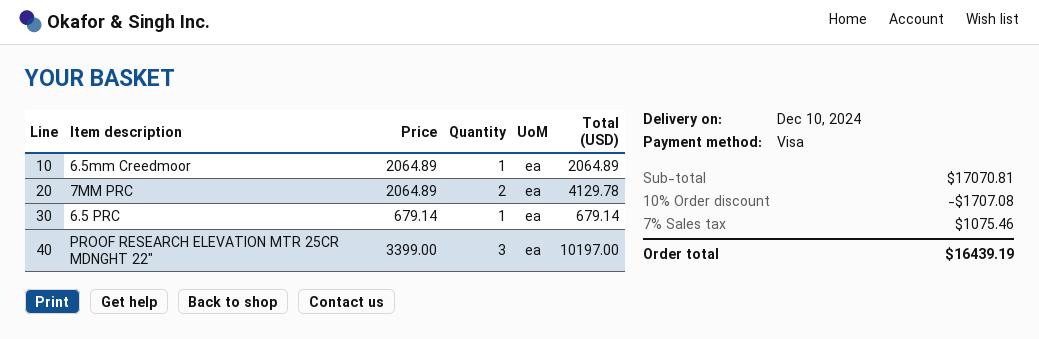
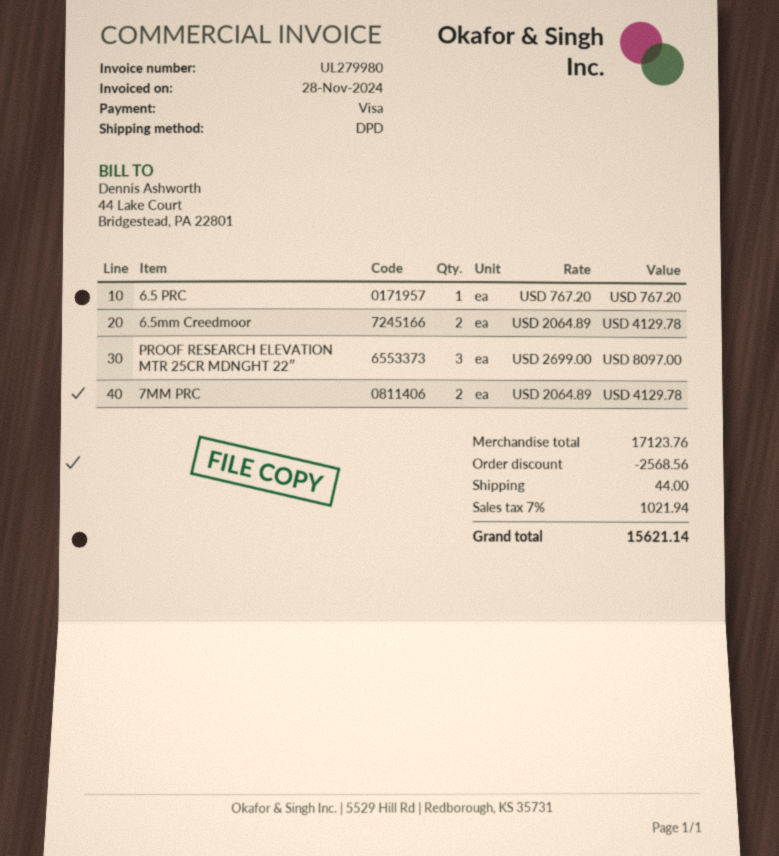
6.5mm Creedmoor: 1 x 2064.89 = 2064.89 -> 2 x 2064.89 = 4129.78
6.5 PRC: 1 x 679.14 = 679.14 -> 1 x 767.20 = 767.20
PROOF RESEARCH ELEVATION MTR 25CR MDNGHT 22″: 3 x 3399.00 = 10197.00 -> 3 x 2699.00 = 8097.00
subtotal: 17070.81 -> 17123.76
discount: 1707.08 -> 2568.56
shipping: none -> 44.00
tax: 7% = 1075.46 -> 7% = 1021.94
total: 16439.19 -> 15621.14

